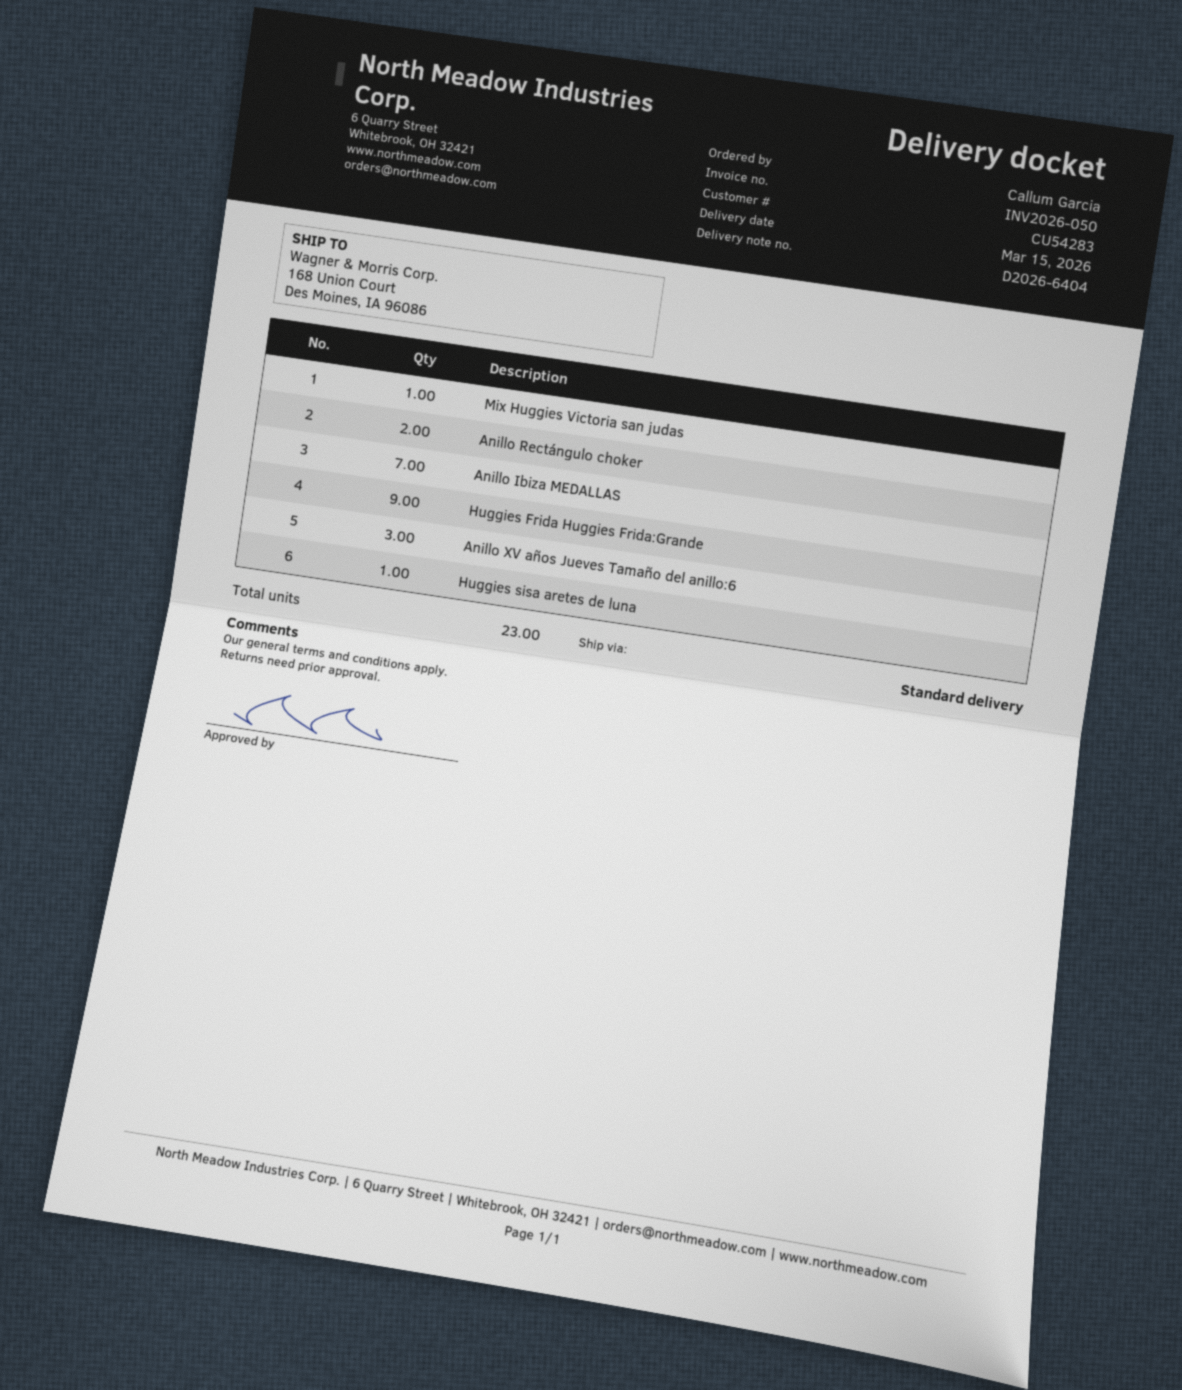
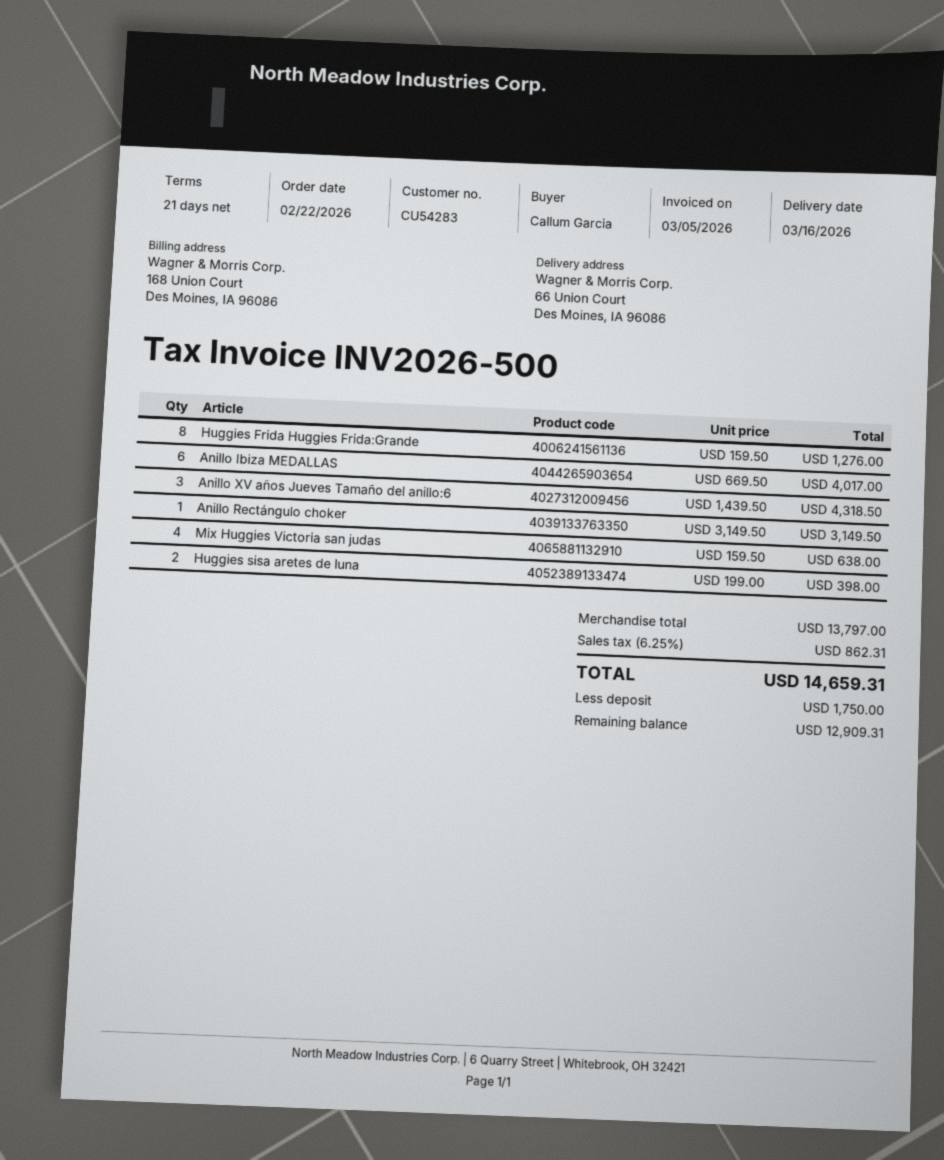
delivery date: 2026-03-15 -> 2026-03-16
invoice number: INV2026-050 -> INV2026-500
ship to: 168 Union Court, Des Moines, IA 96086 -> 66 Union Court, Des Moines, IA 96086
Mix Huggies Victoria san judas: 1 -> 4
Anillo Rectángulo choker: 2 -> 1
Anillo Ibiza MEDALLAS: 7 -> 6
Huggies Frida Huggies Frida:Grande: 9 -> 8
Huggies sisa aretes de luna: 1 -> 2

